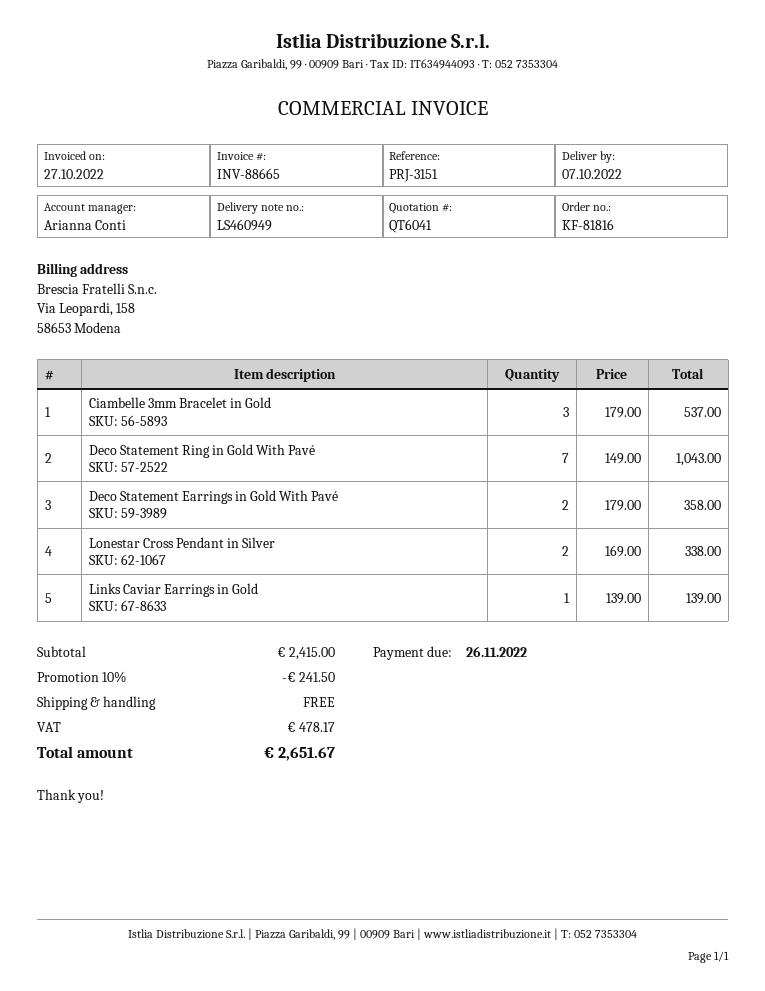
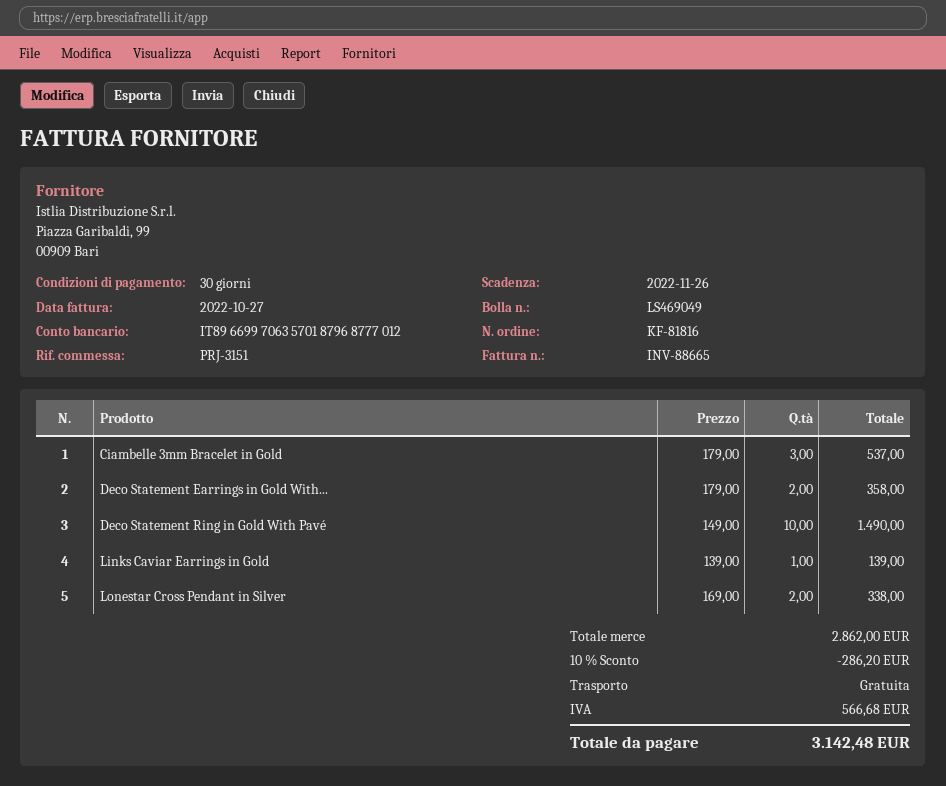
delivery note number: LS460949 -> LS469049
Deco Statement Ring in Gold With Pavé: 7 x 149.00 = 1043.00 -> 10 x 149.00 = 1490.00
subtotal: 2415.00 -> 2862.00
discount: 10% = 241.50 -> 10% = 286.20
tax: 478.17 -> 566.68
total: 2651.67 -> 3142.48

